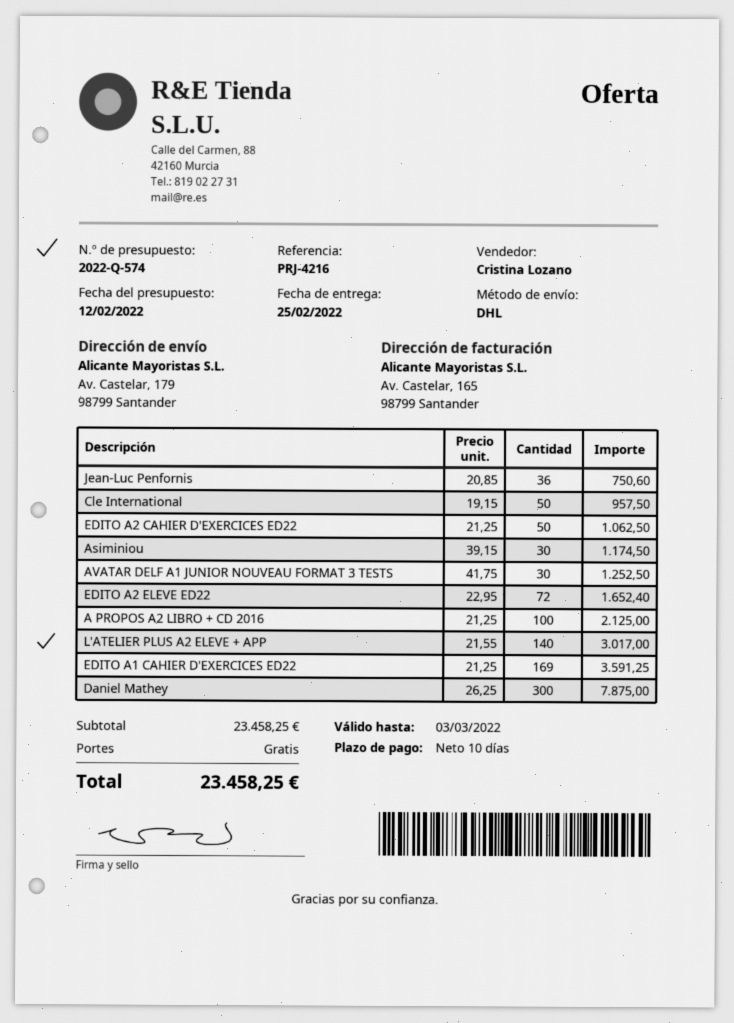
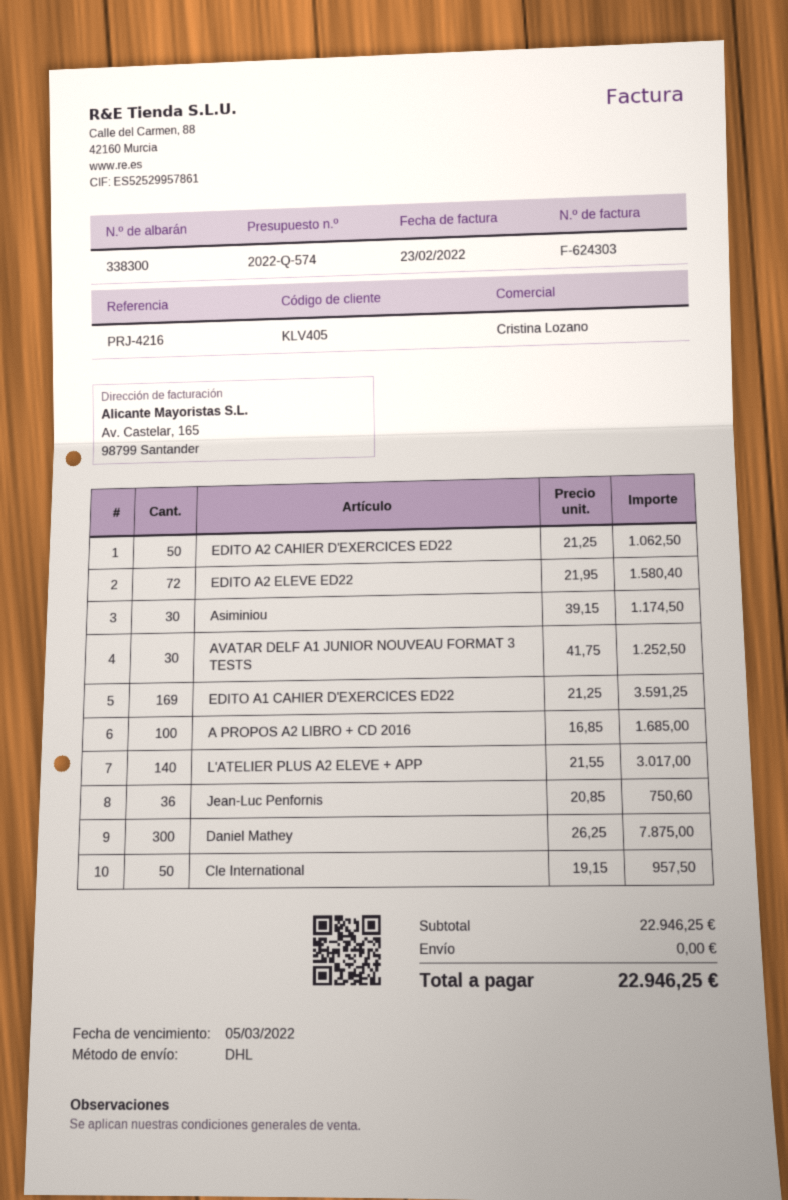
EDITO A2 ELEVE ED22: 72 x 22.95 = 1652.40 -> 72 x 21.95 = 1580.40
A PROPOS A2 LIBRO + CD 2016: 100 x 21.25 = 2125.00 -> 100 x 16.85 = 1685.00
subtotal: 23458.25 -> 22946.25
total: 23458.25 -> 22946.25

